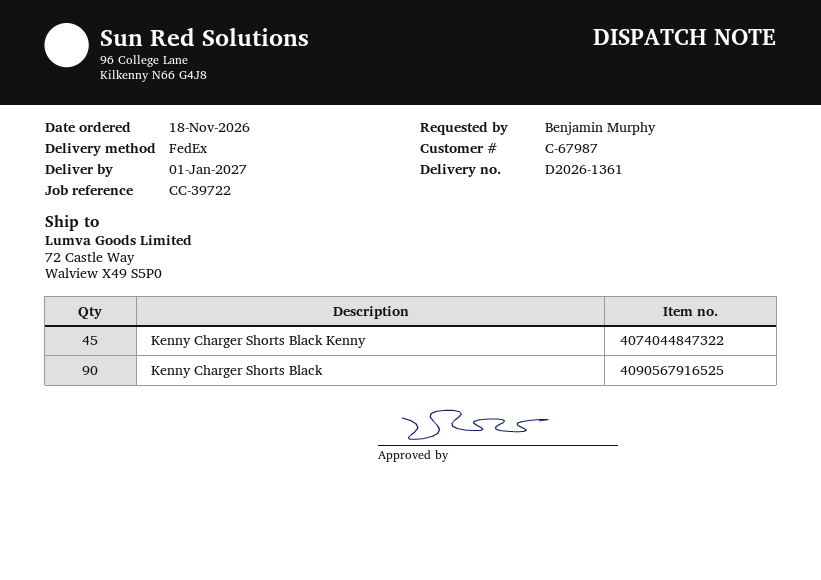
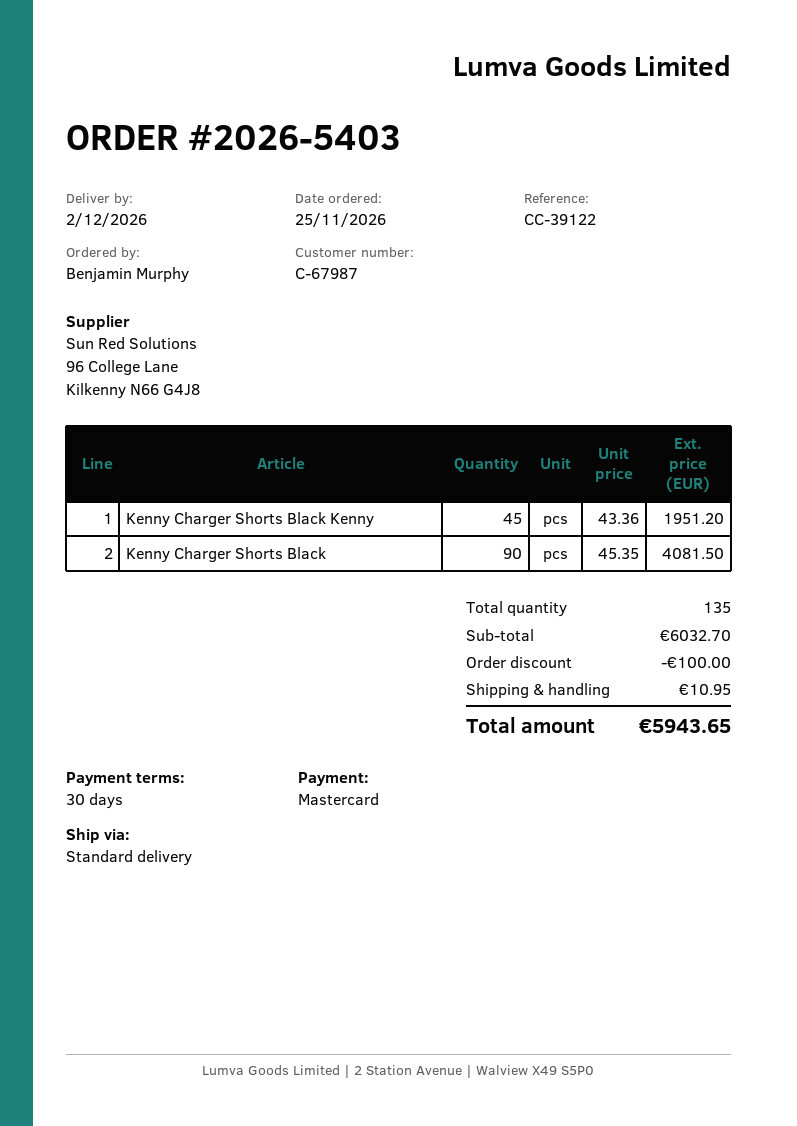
order date: 2026-11-18 -> 2026-11-25
delivery date: 2027-01-01 -> 2026-12-02
reference: CC-39722 -> CC-39122
shipping method: FedEx -> standard

